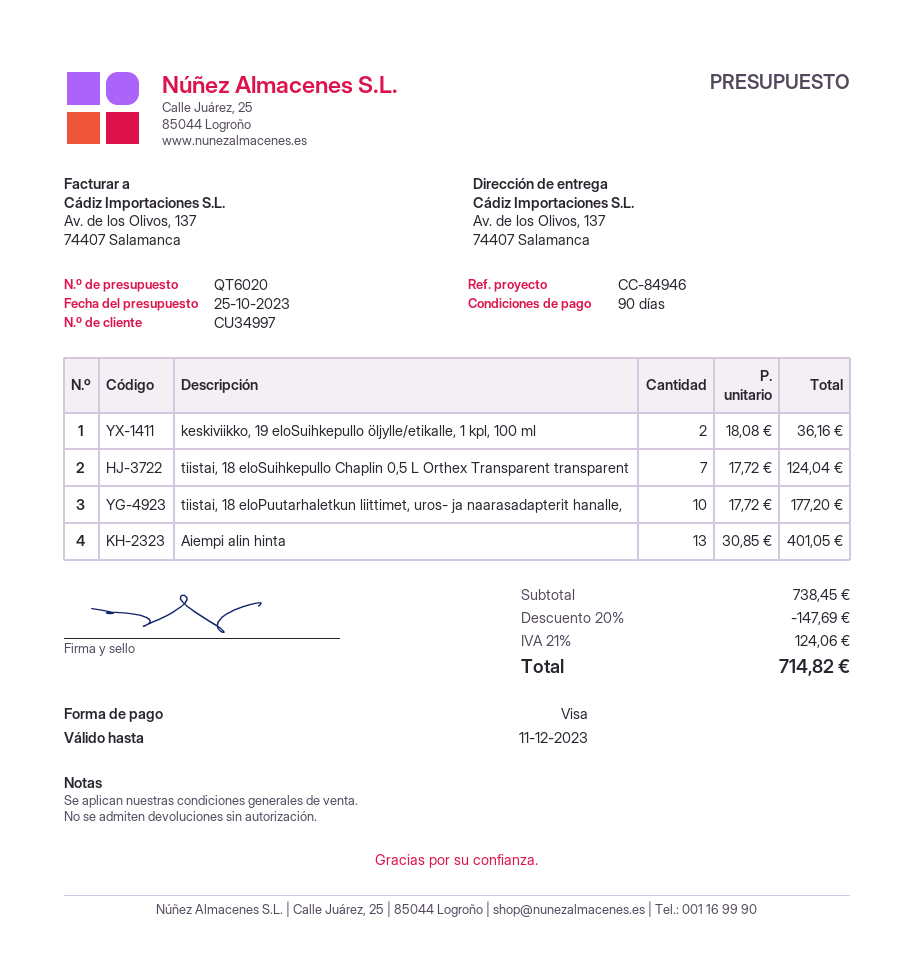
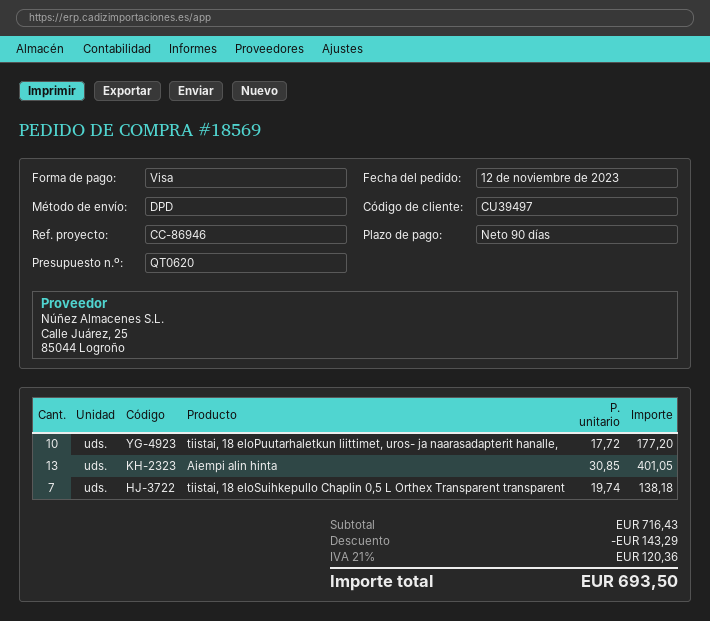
quote number: QT6020 -> QT0620
customer number: CU34997 -> CU39497
reference: CC-84946 -> CC-86946
keskiviikko, 19 eloSuihkepullo öljylle/etikalle, 1 kpl, 100 ml: 2 x 18.08 = 36.16 -> none
tiistai, 18 eloSuihkepullo Chaplin 0,5 L Orthex Transparent transparent: 7 x 17.72 = 124.04 -> 7 x 19.74 = 138.18
subtotal: 738.45 -> 716.43
discount: 147.69 -> 143.29
tax: 21% = 124.06 -> 21% = 120.36
total: 714.82 -> 693.50

